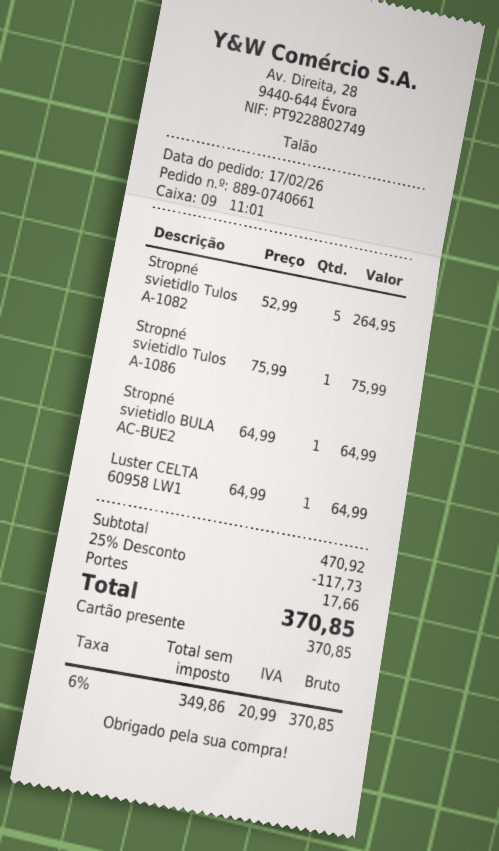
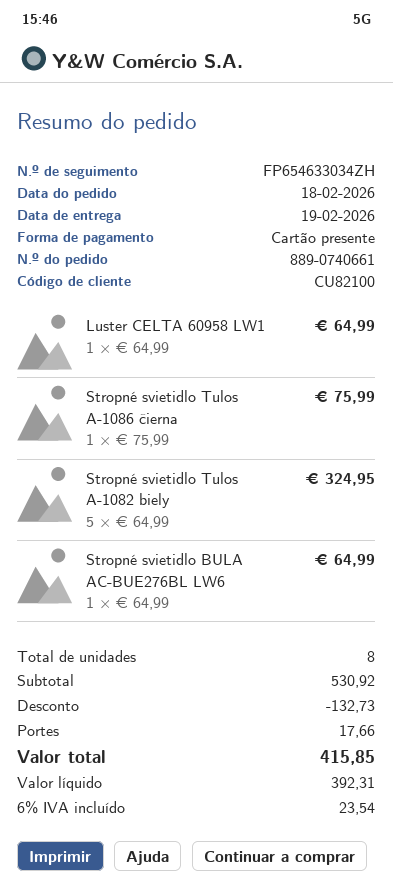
order date: 2026-02-17 -> 2026-02-18
Stropné svietidlo Tulos A-1082: 5 x 52.99 = 264.95 -> 5 x 64.99 = 324.95
subtotal: 470.92 -> 530.92
discount: 117.73 -> 132.73
net: 349.86 -> 392.31
tax: 6% = 20.99 -> 6% = 23.54
total: 370.85 -> 415.85

